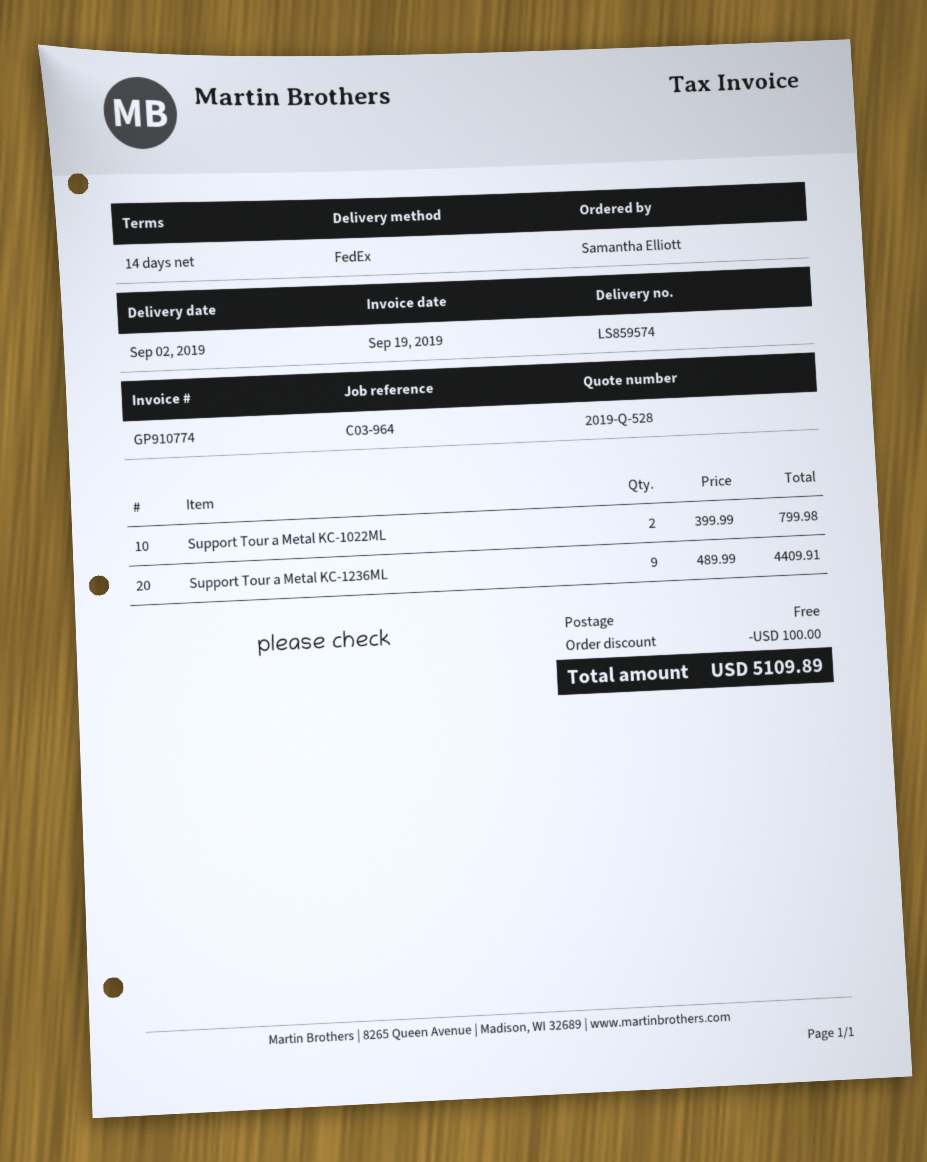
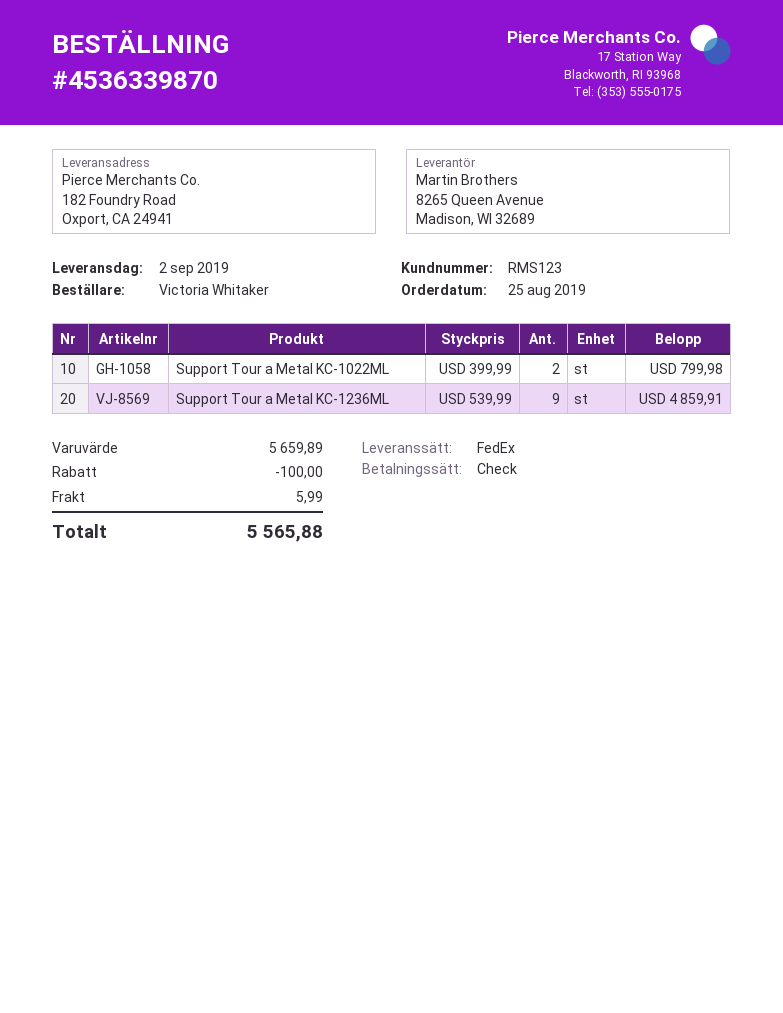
ordered by: Samantha Elliott -> Victoria Whitaker
Support Tour a Metal KC-1236ML: 9 x 489.99 = 4409.91 -> 9 x 539.99 = 4859.91
shipping: 0.00 -> 5.99
total: 5109.89 -> 5565.88

